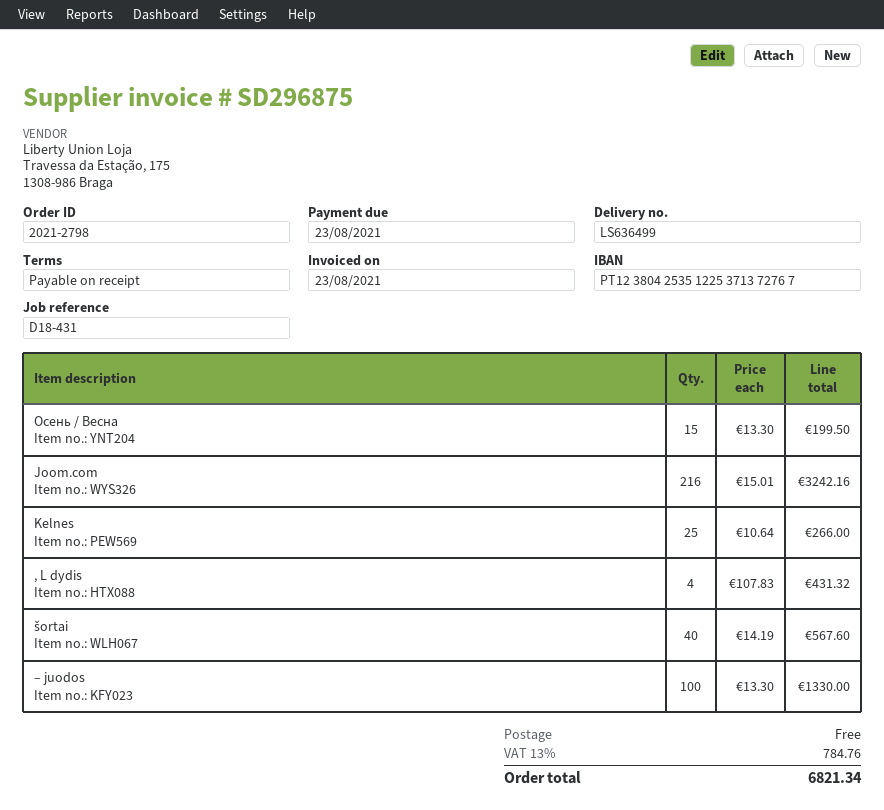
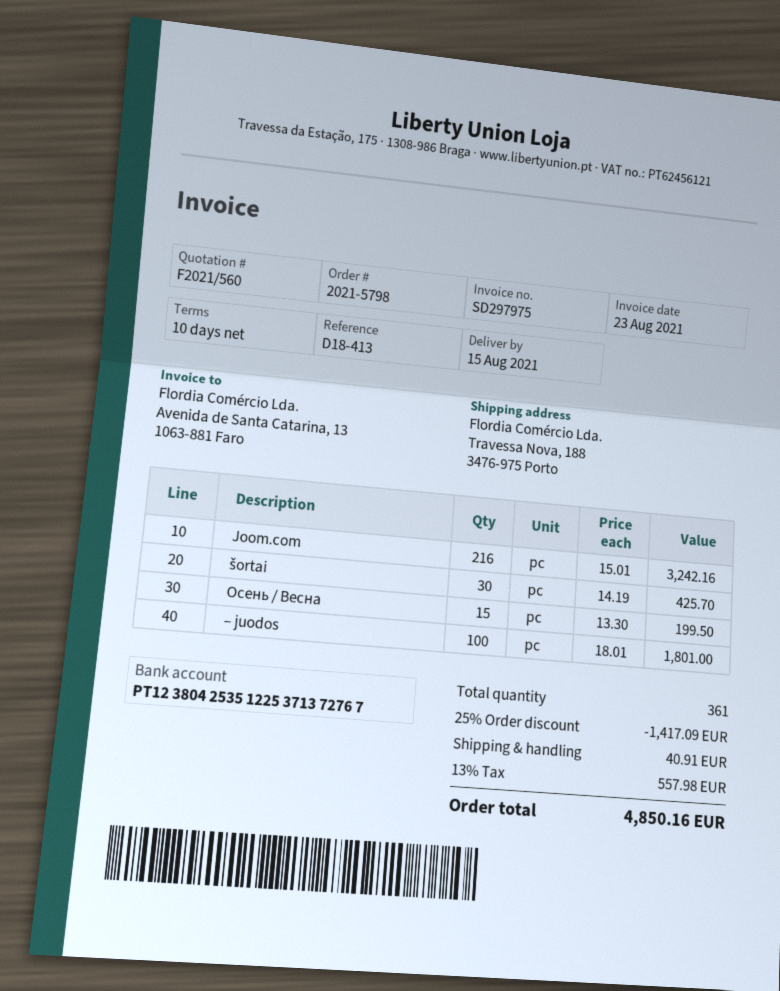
order number: 2021-2798 -> 2021-5798
invoice number: SD296875 -> SD297975
payment terms: on receipt -> 10 days
reference: D18-431 -> D18-413
Kelnes: 25 x 10.64 = 266.00 -> none
, L dydis: 4 x 107.83 = 431.32 -> none
šortai: 40 x 14.19 = 567.60 -> 30 x 14.19 = 425.70
– juodos: 100 x 13.30 = 1330.00 -> 100 x 18.01 = 1801.00
discount: none -> 25% = 1417.09
shipping: 0.00 -> 40.91
tax: 13% = 784.76 -> 13% = 557.98
total: 6821.34 -> 4850.16

